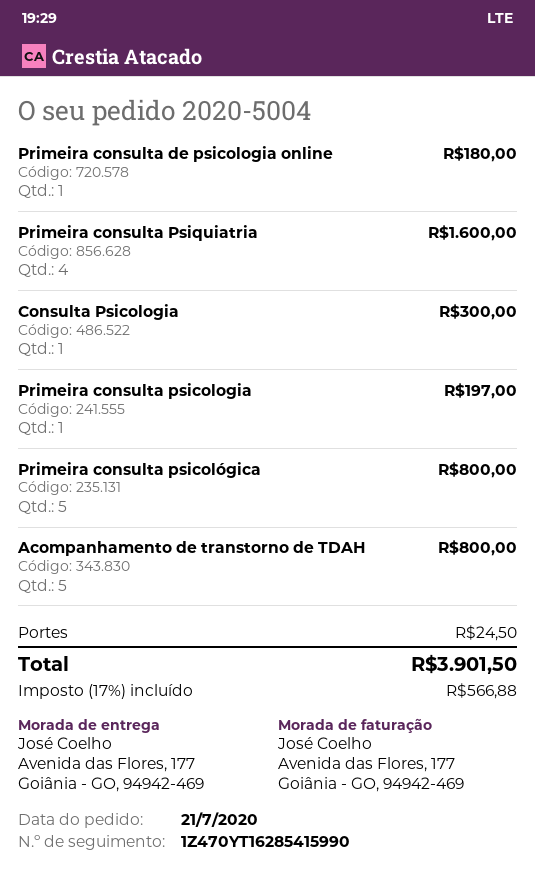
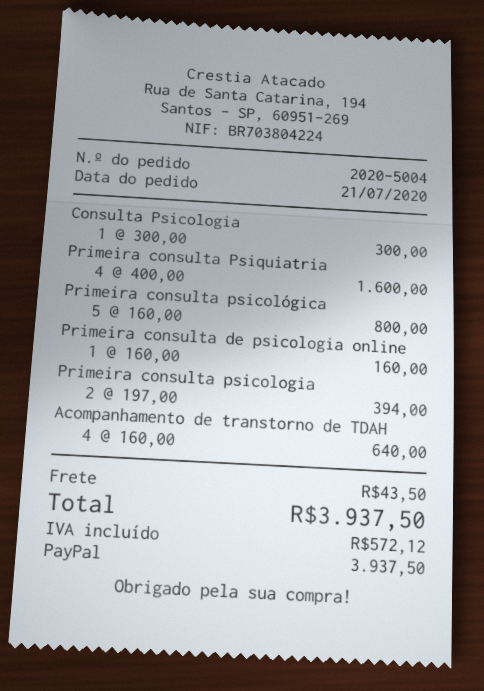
Primeira consulta de psicologia online: 1 for 180.00 -> 1 for 160.00
Primeira consulta psicologia: 1 for 197.00 -> 2 for 394.00
Acompanhamento de transtorno de TDAH: 5 for 800.00 -> 4 for 640.00
shipping: 24.50 -> 43.50
tax: 566.88 -> 572.12
total: 3901.50 -> 3937.50

